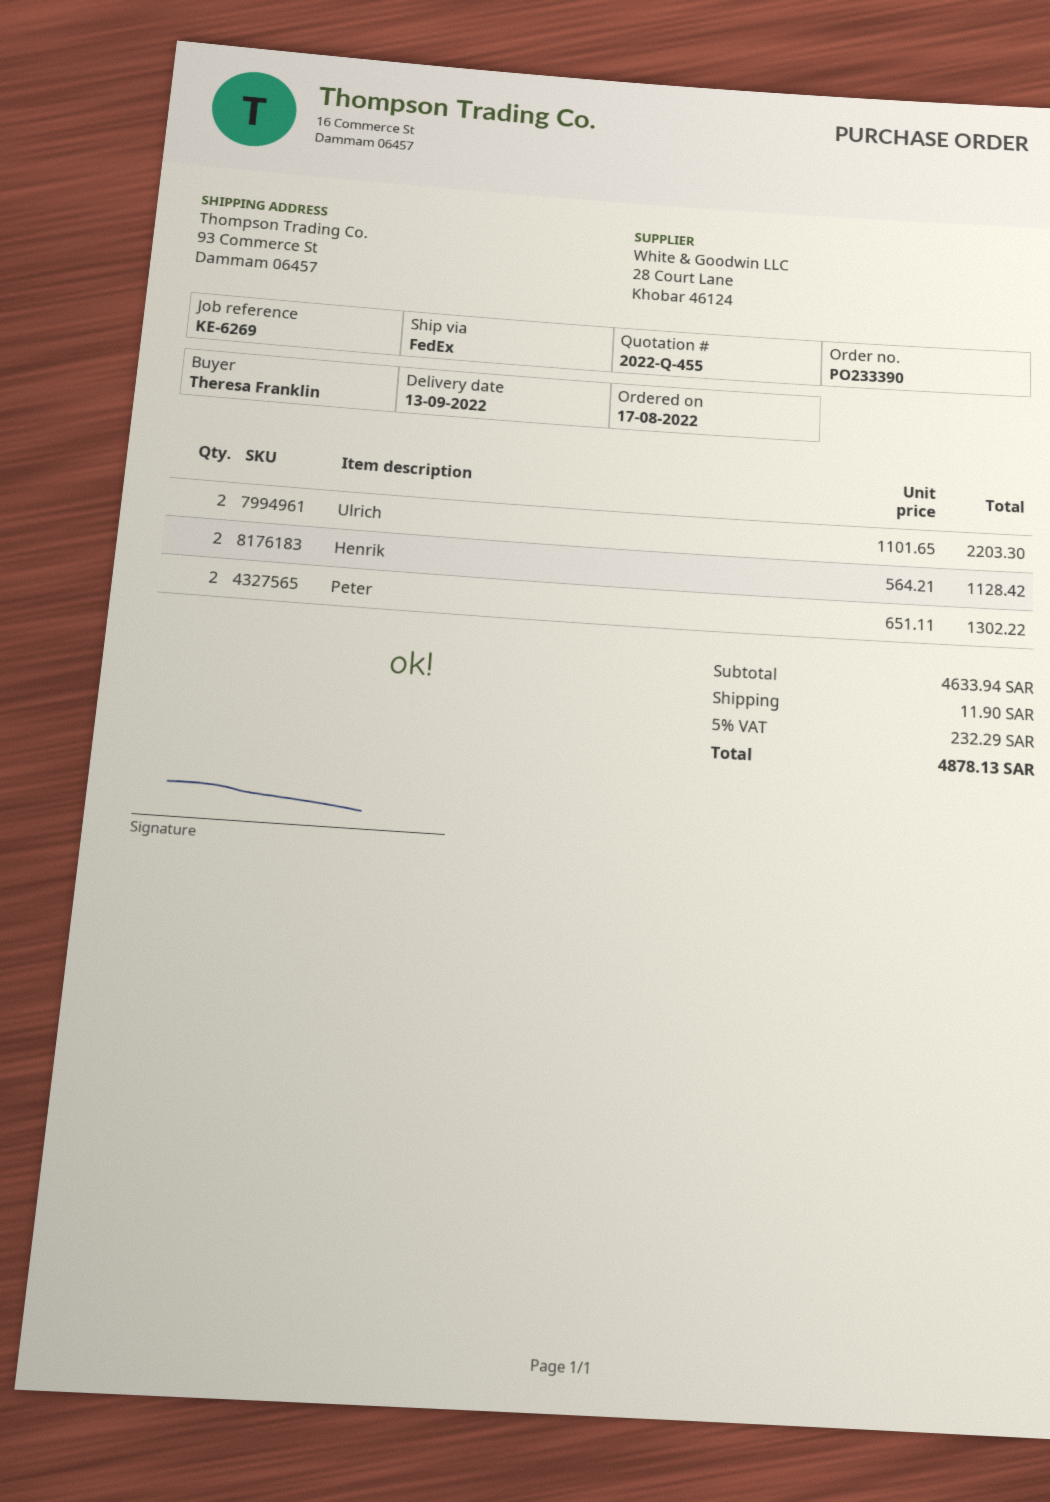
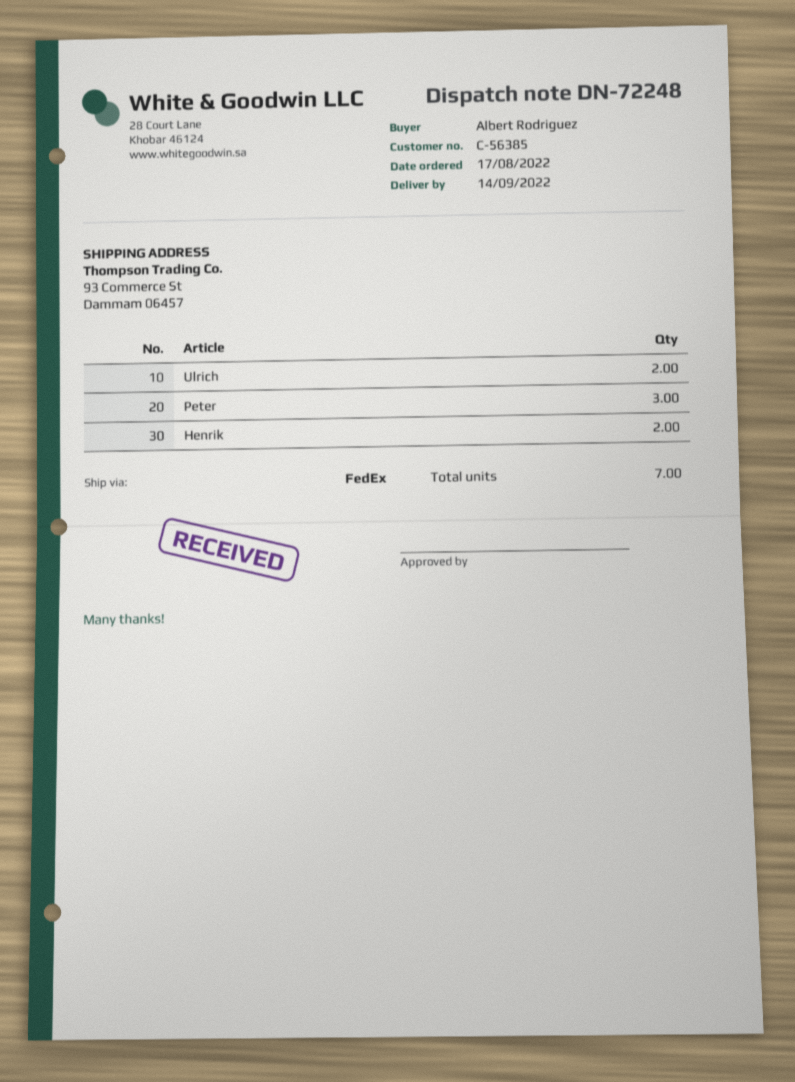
delivery date: 2022-09-13 -> 2022-09-14
ordered by: Theresa Franklin -> Albert Rodriguez
Peter: 2 -> 3

